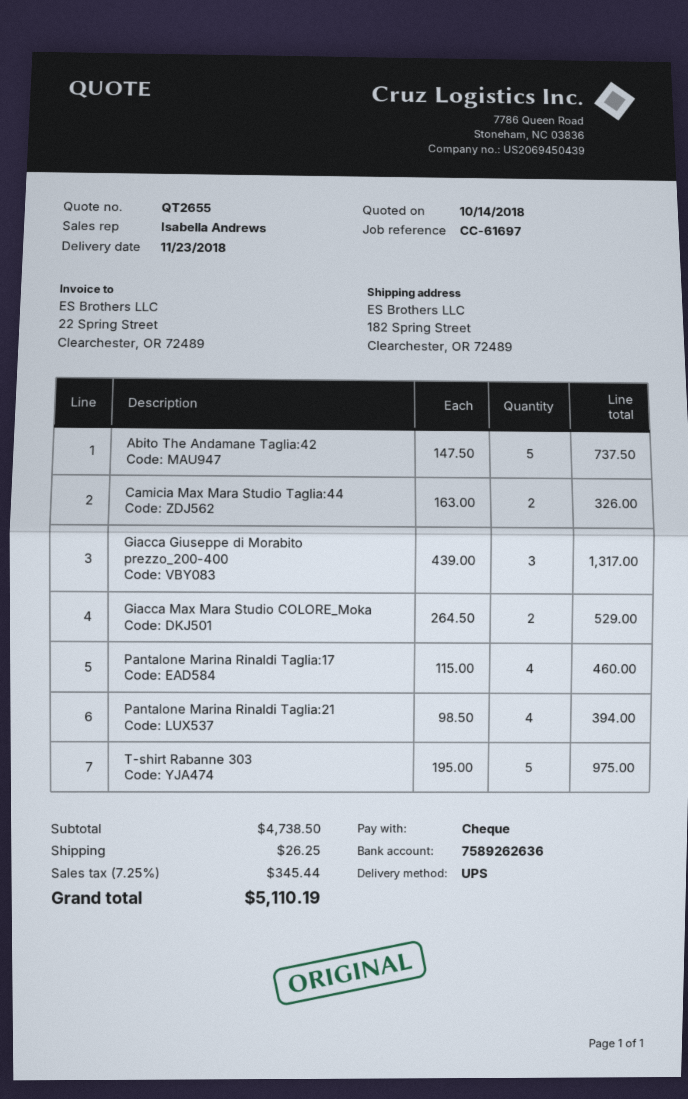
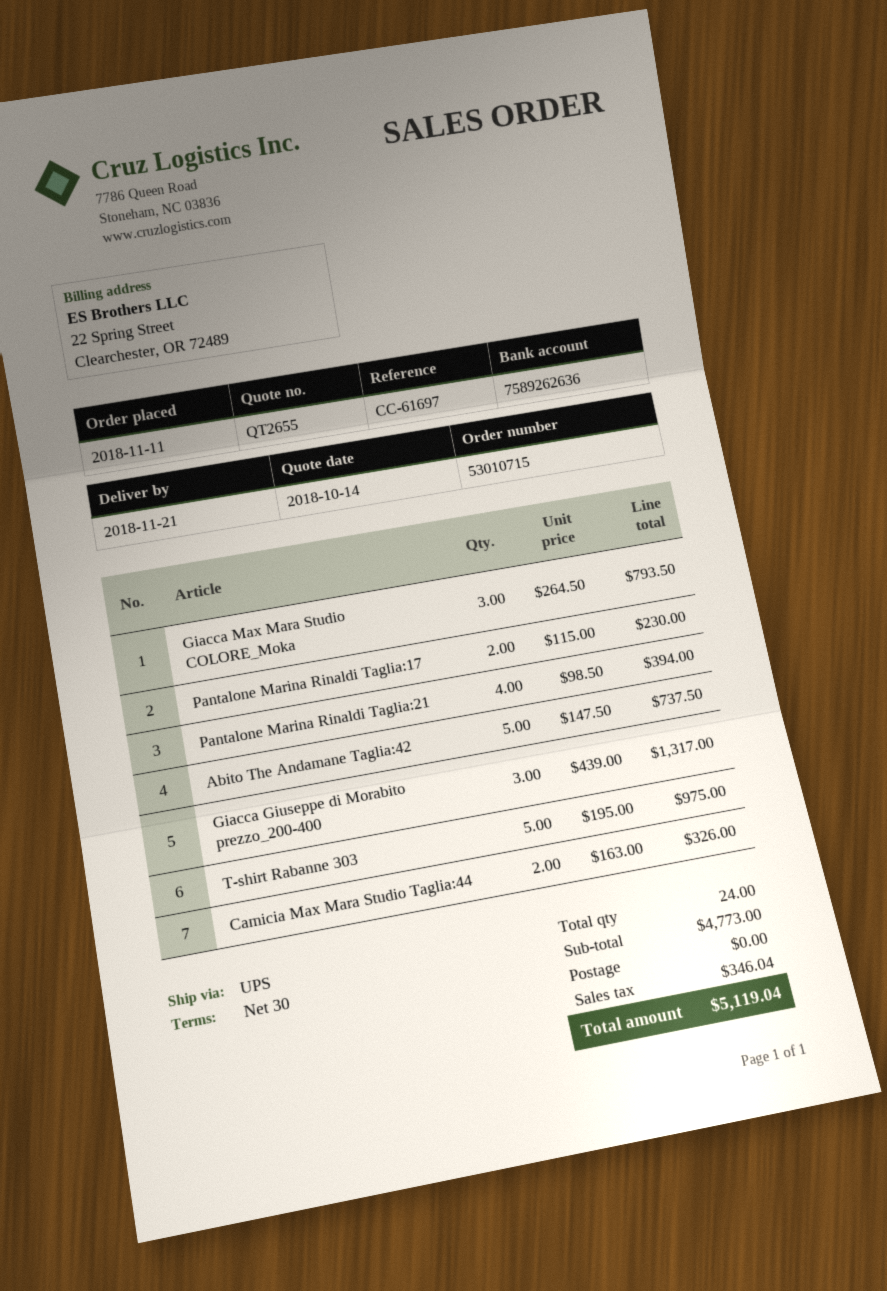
delivery date: 2018-11-23 -> 2018-11-21
Giacca Max Mara Studio COLORE_Moka: 2 x 264.50 = 529.00 -> 3 x 264.50 = 793.50
Pantalone Marina Rinaldi Taglia:17: 4 x 115.00 = 460.00 -> 2 x 115.00 = 230.00
subtotal: 4738.50 -> 4773.00
shipping: 26.25 -> 0.00
tax: 345.44 -> 346.04
total: 5110.19 -> 5119.04

